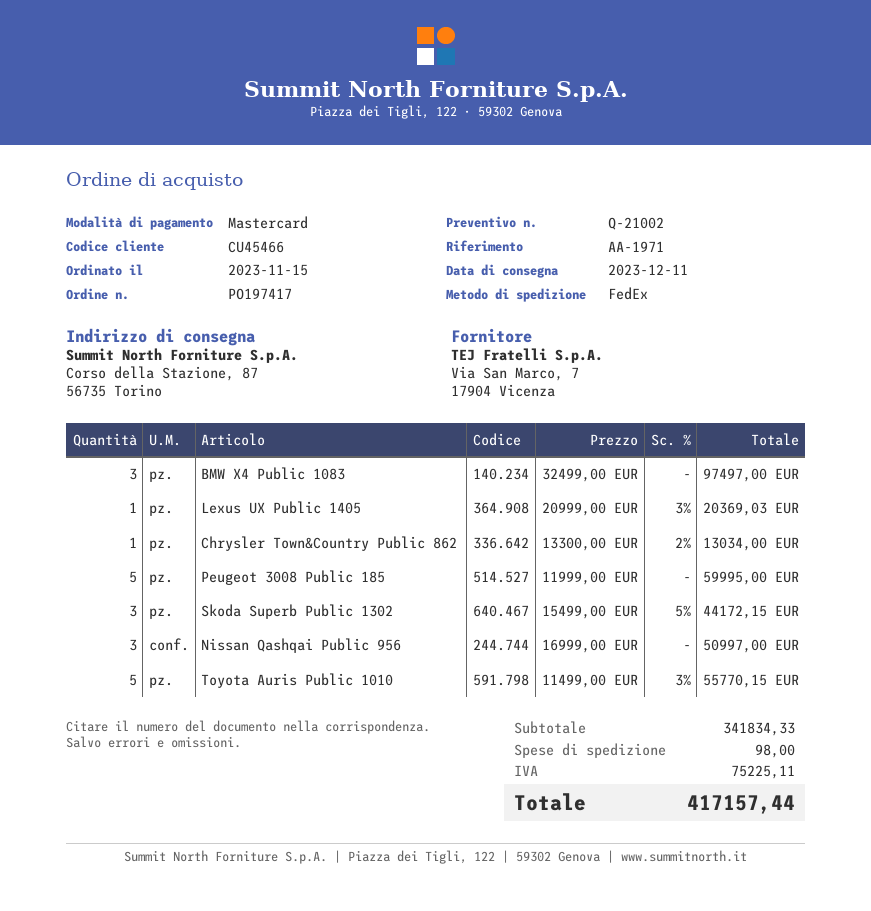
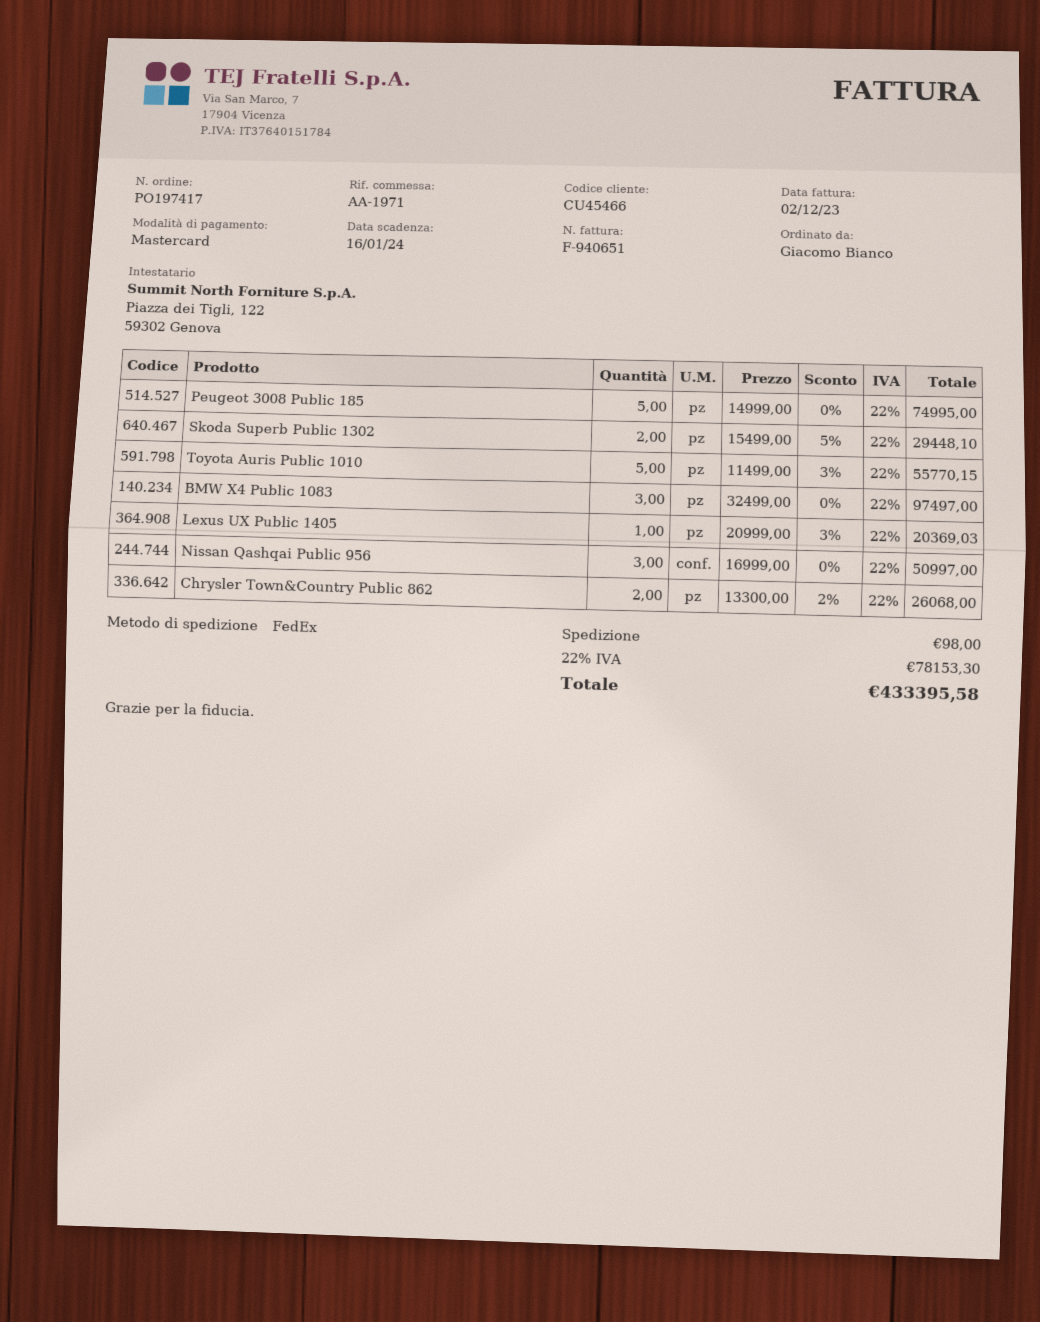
Chrysler Town&Country Public 862: 1 x 13300.00 - 2% = 13034.00 -> 2 x 13300.00 - 2% = 26068.00
Peugeot 3008 Public 185: 5 x 11999.00 = 59995.00 -> 5 x 14999.00 = 74995.00
Skoda Superb Public 1302: 3 x 15499.00 - 5% = 44172.15 -> 2 x 15499.00 - 5% = 29448.10
tax: 75225.11 -> 78153.30
total: 417157.44 -> 433395.58

